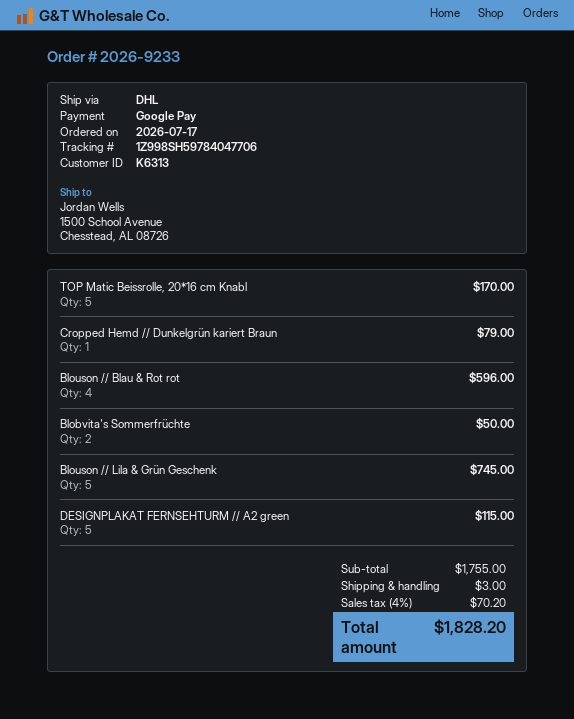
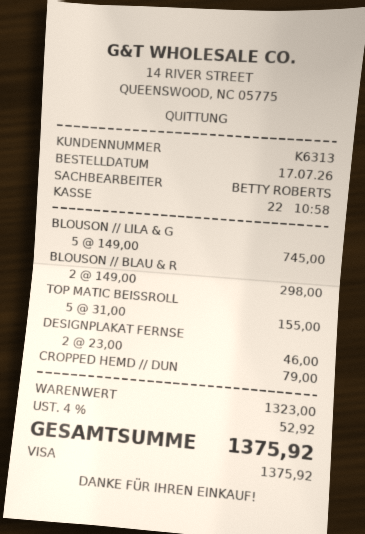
payment method: Google Pay -> Visa
TOP Matic Beissrolle, 20*16 cm Knabl: 5 for 170.00 -> 5 for 155.00
Blouson // Blau & Rot rot: 4 for 596.00 -> 2 for 298.00
Blobvita's Sommerfrüchte: 2 for 50.00 -> none
DESIGNPLAKAT FERNSEHTURM // A2 green: 5 for 115.00 -> 2 for 46.00
subtotal: 1755.00 -> 1323.00
shipping: 3.00 -> none
tax: 4% = 70.20 -> 4% = 52.92
total: 1828.20 -> 1375.92

